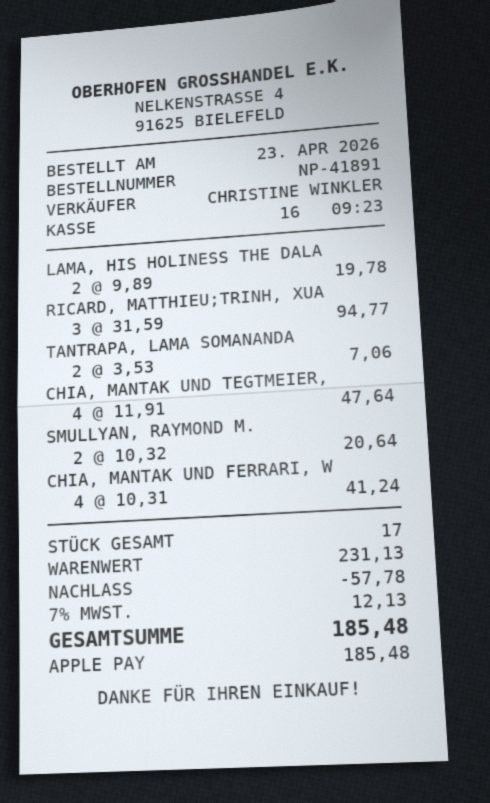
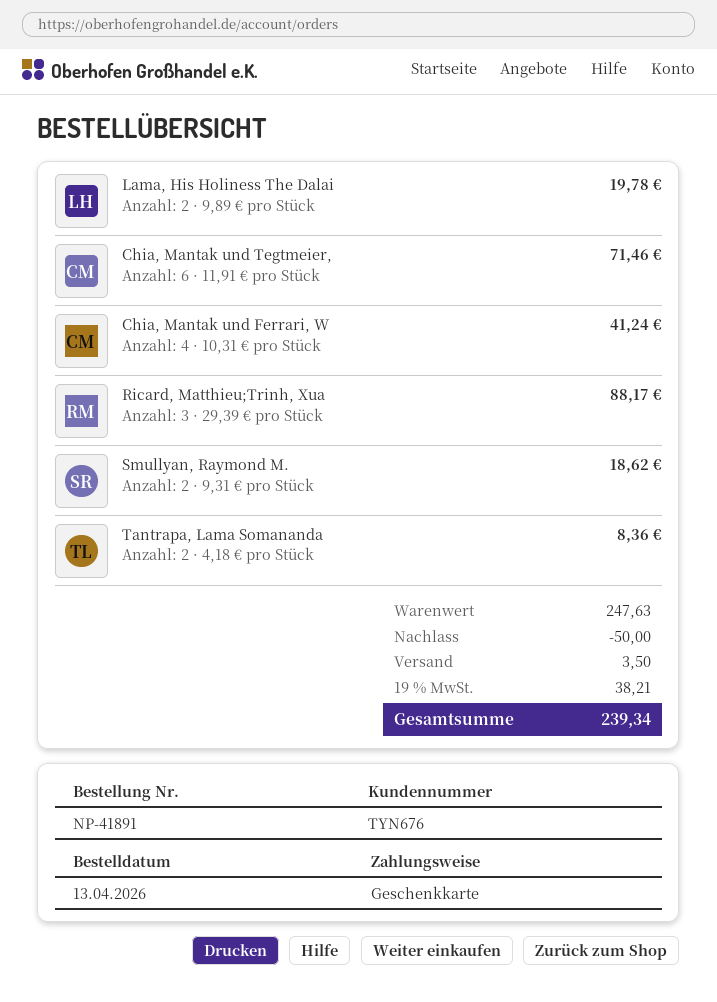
order date: 2026-04-23 -> 2026-04-13
payment method: Apple Pay -> gift card
RICARD, MATTHIEU;TRINH, XUA: 3 x 31.59 = 94.77 -> 3 x 29.39 = 88.17
TANTRAPA, LAMA SOMANANDA: 2 x 3.53 = 7.06 -> 2 x 4.18 = 8.36
CHIA, MANTAK UND TEGTMEIER,: 4 x 11.91 = 47.64 -> 6 x 11.91 = 71.46
SMULLYAN, RAYMOND M.: 2 x 10.32 = 20.64 -> 2 x 9.31 = 18.62
subtotal: 231.13 -> 247.63
discount: 57.78 -> 50.00
shipping: none -> 3.50
tax: 7% = 12.13 -> 19% = 38.21
total: 185.48 -> 239.34

